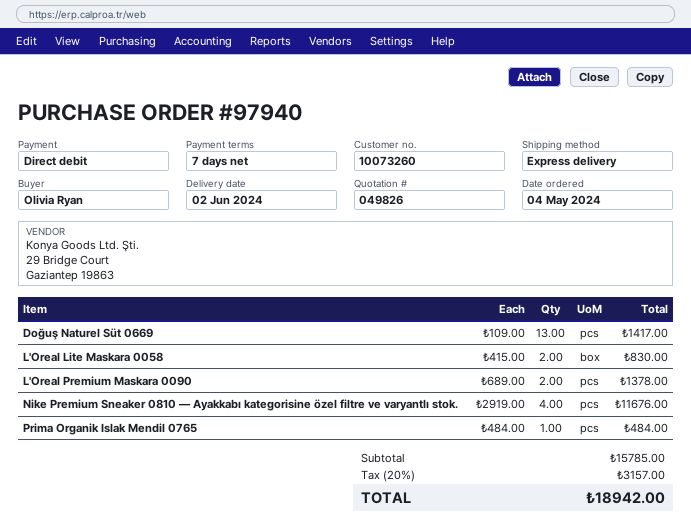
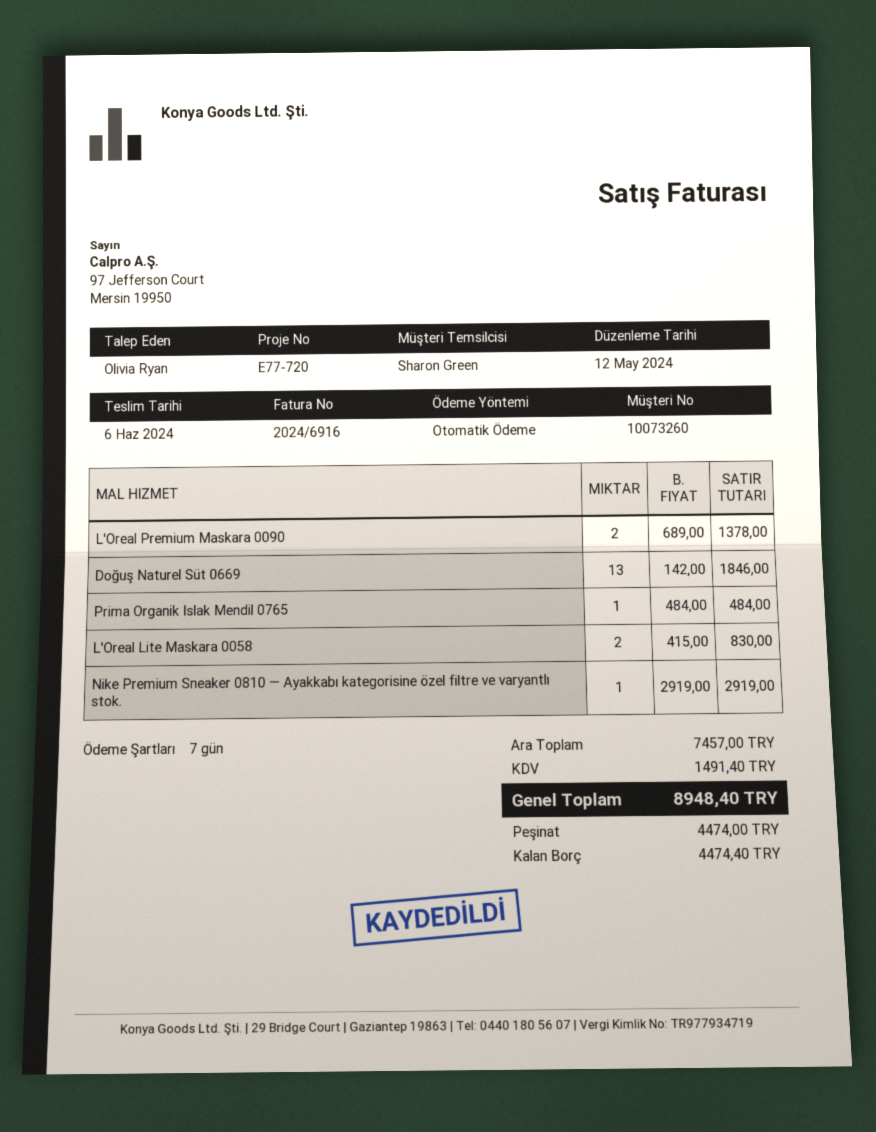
delivery date: 2024-06-02 -> 2024-06-06
Doğuş Naturel Süt 0669: 13 x 109.00 = 1417.00 -> 13 x 142.00 = 1846.00
Nike Premium Sneaker 0810 — Ayakkabı kategorisine özel filtre ve varyantlı stok.: 4 x 2919.00 = 11676.00 -> 1 x 2919.00 = 2919.00
subtotal: 15785.00 -> 7457.00
tax: 3157.00 -> 1491.40
total: 18942.00 -> 8948.40

